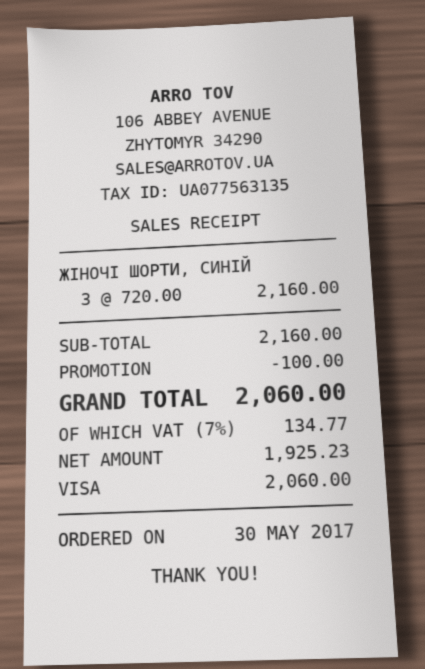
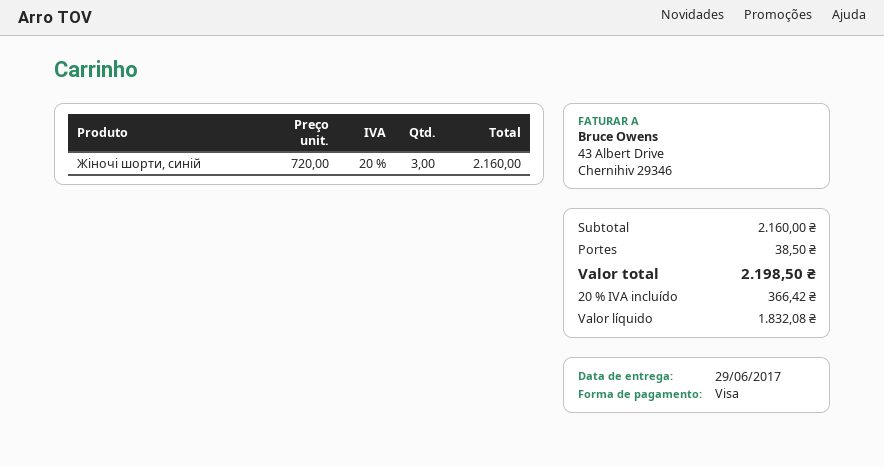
discount: 100.00 -> none
shipping: none -> 38.50
net: 1925.23 -> 1832.08
tax: 7% = 134.77 -> 20% = 366.42
total: 2060.00 -> 2198.50

